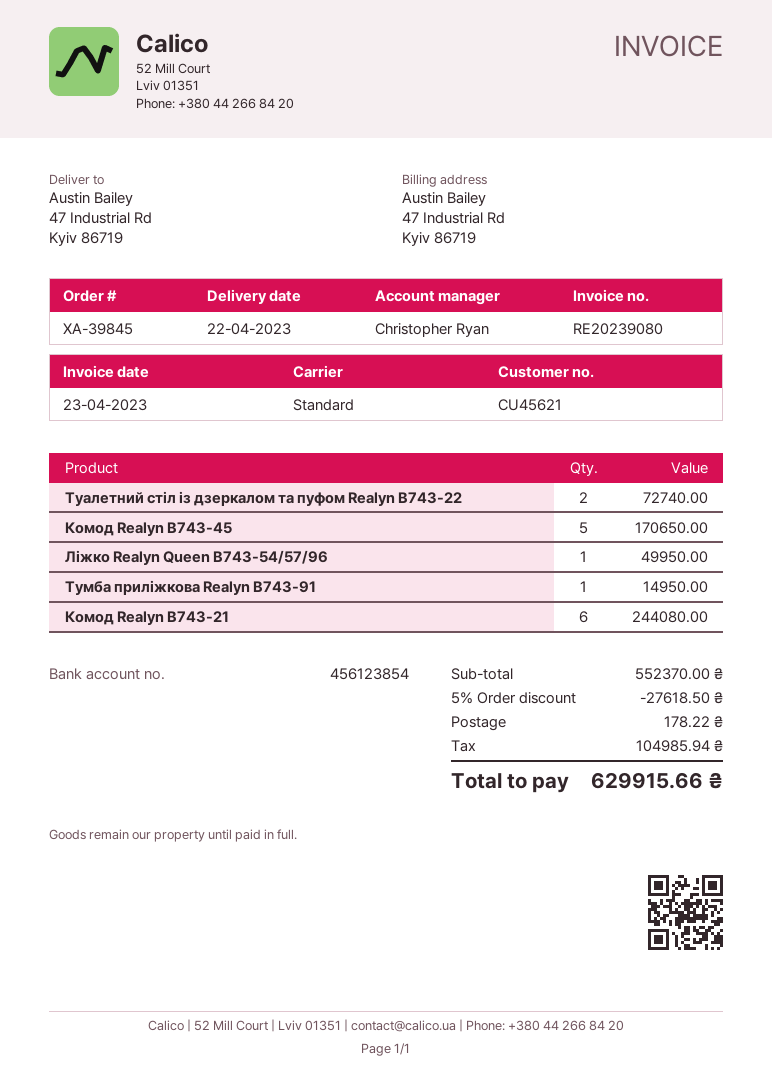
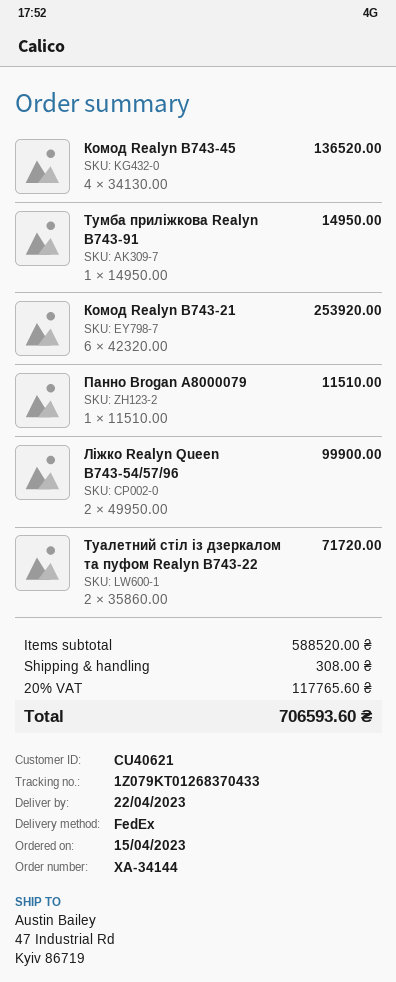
order number: XA-39845 -> XA-34144
customer number: CU45621 -> CU40621
shipping method: standard -> FedEx
Туалетний стіл із дзеркалом та пуфом Realyn B743-22: 2 for 72740.00 -> 2 for 71720.00
Комод Realyn B743-45: 5 for 170650.00 -> 4 for 136520.00
Лiжко Realyn Queen B743-54/57/96: 1 for 49950.00 -> 2 for 99900.00
Комод Realyn B743-21: 6 for 244080.00 -> 6 for 253920.00
Панно Brogan A8000079: none -> 1 for 11510.00
subtotal: 552370.00 -> 588520.00
discount: 5% = 27618.50 -> none
shipping: 178.22 -> 308.00
tax: 104985.94 -> 117765.60
total: 629915.66 -> 706593.60

